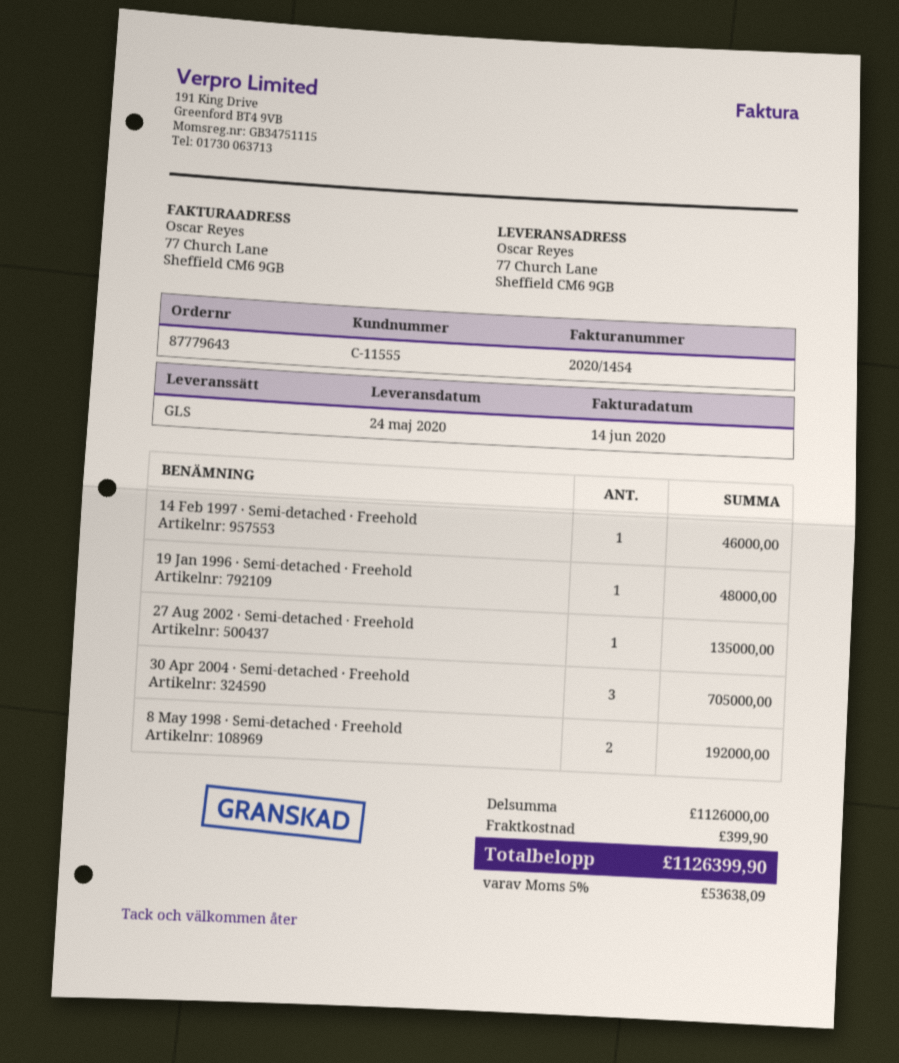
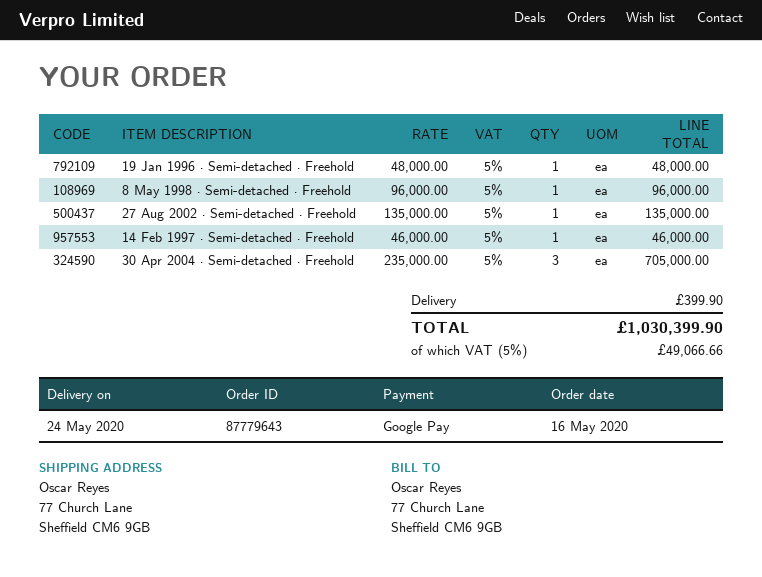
8 May 1998 · Semi-detached · Freehold: 2 for 192000.00 -> 1 for 96000.00
tax: 5% = 53638.09 -> 5% = 49066.66
total: 1126399.90 -> 1030399.90

